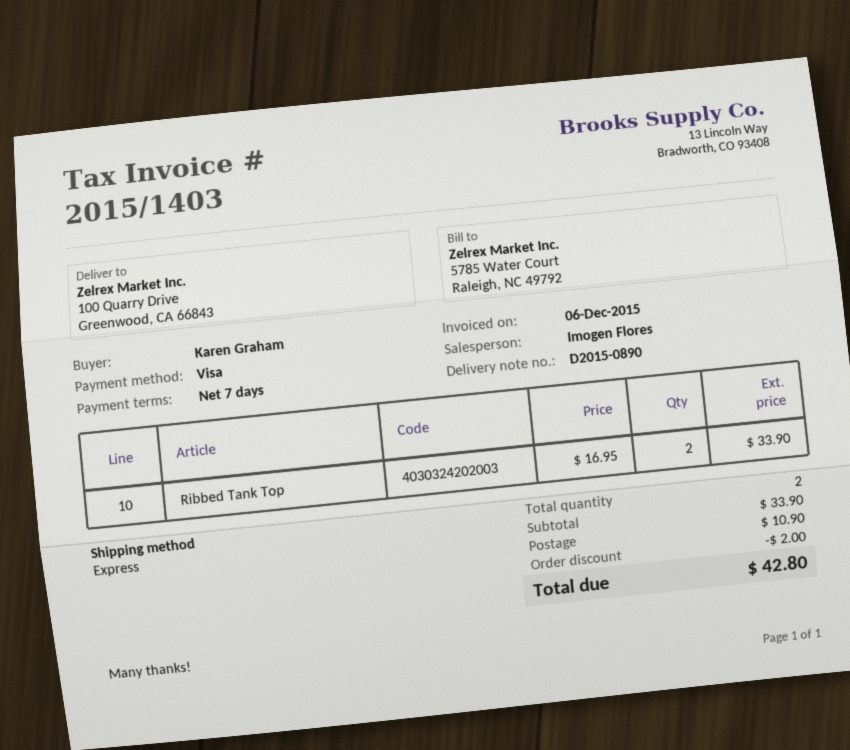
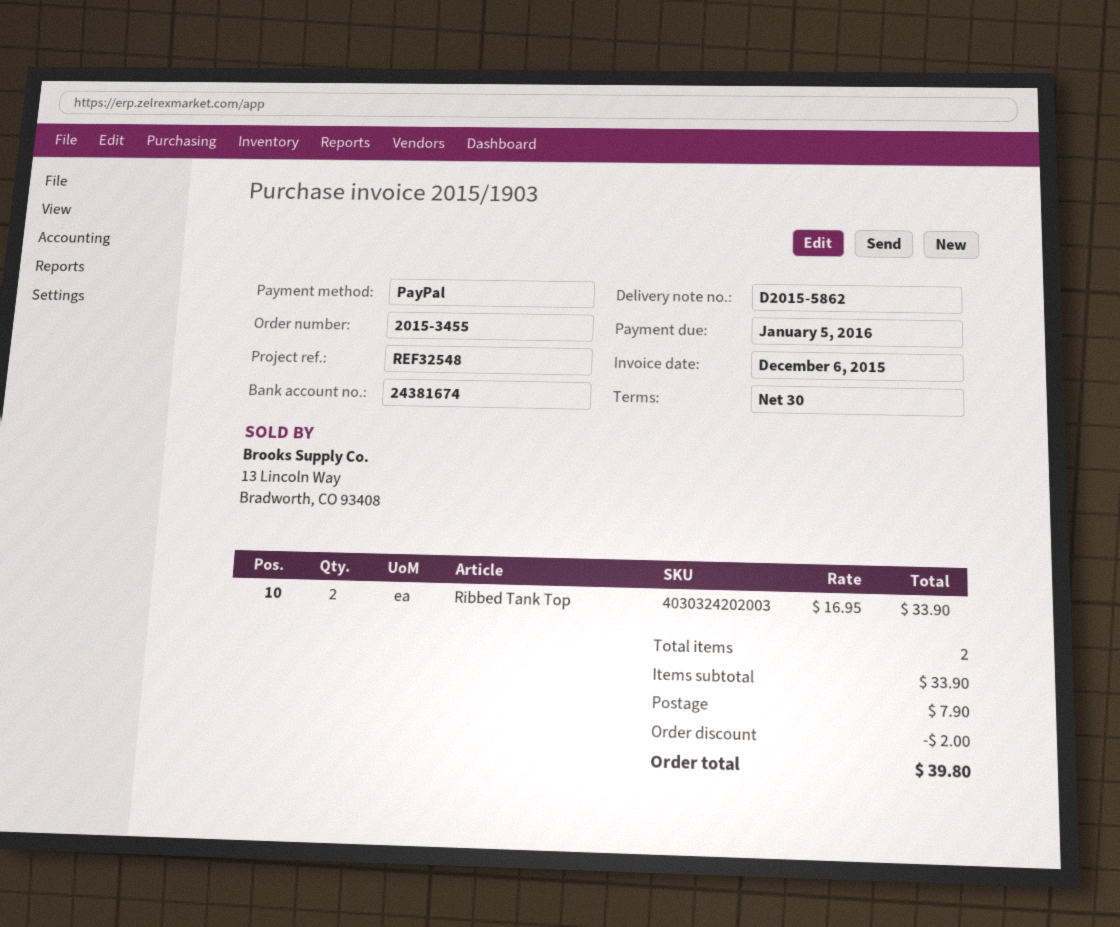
delivery note number: D2015-0890 -> D2015-5862
invoice number: 2015/1403 -> 2015/1903
payment terms: 7 days -> 30 days
payment method: Visa -> PayPal
shipping: 10.90 -> 7.90
total: 42.80 -> 39.80

